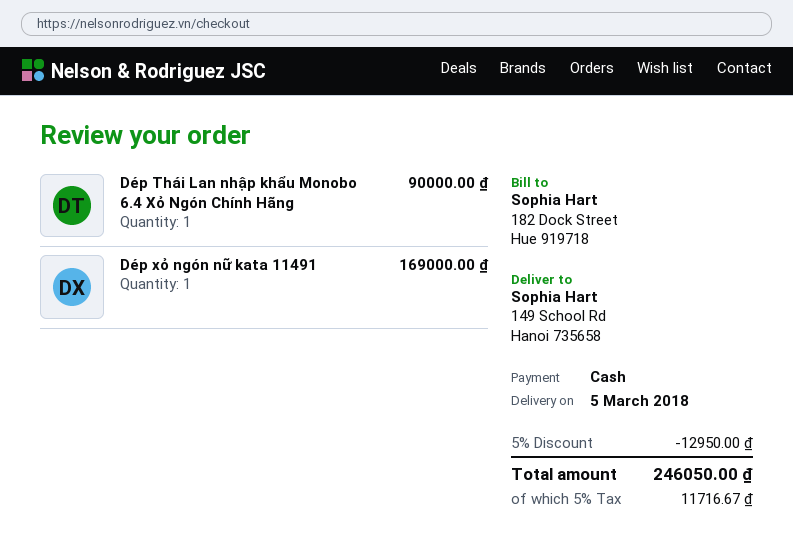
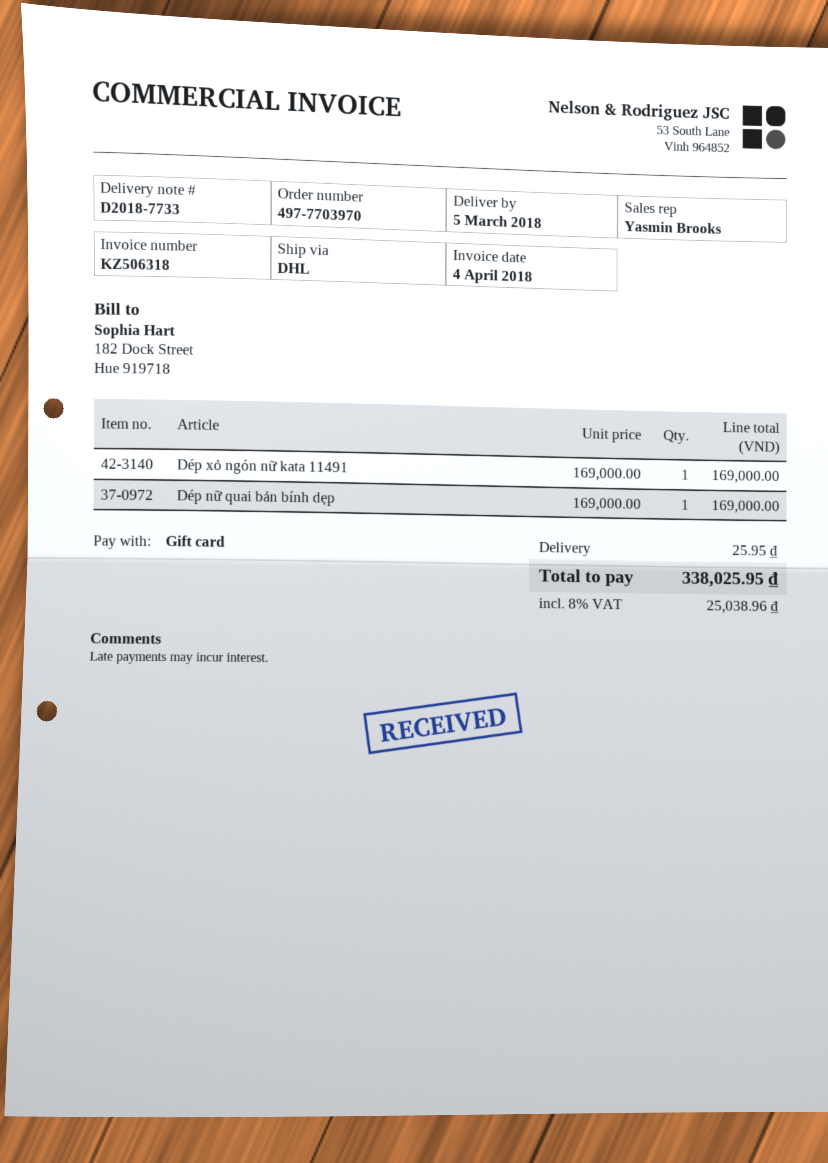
payment method: cash -> gift card
Dép Thái Lan nhập khẩu Monobo 6.4 Xỏ Ngón Chính Hãng: 1 for 90000.00 -> none
Dép nữ quai bản bính dẹp: none -> 1 for 169000.00
discount: 5% = 12950.00 -> none
shipping: none -> 25.95
tax: 5% = 11716.67 -> 8% = 25038.96
total: 246050.00 -> 338025.95

